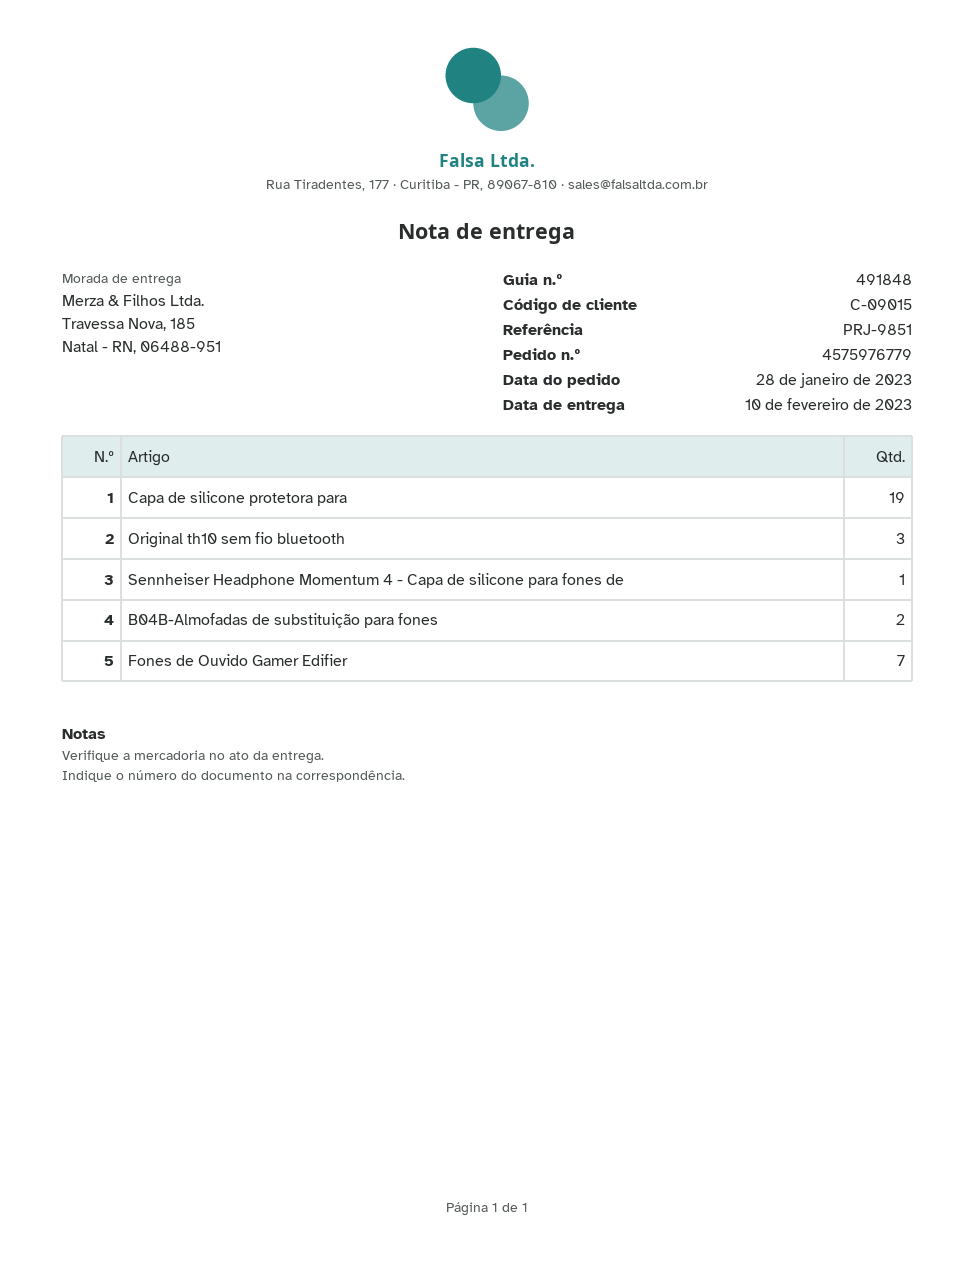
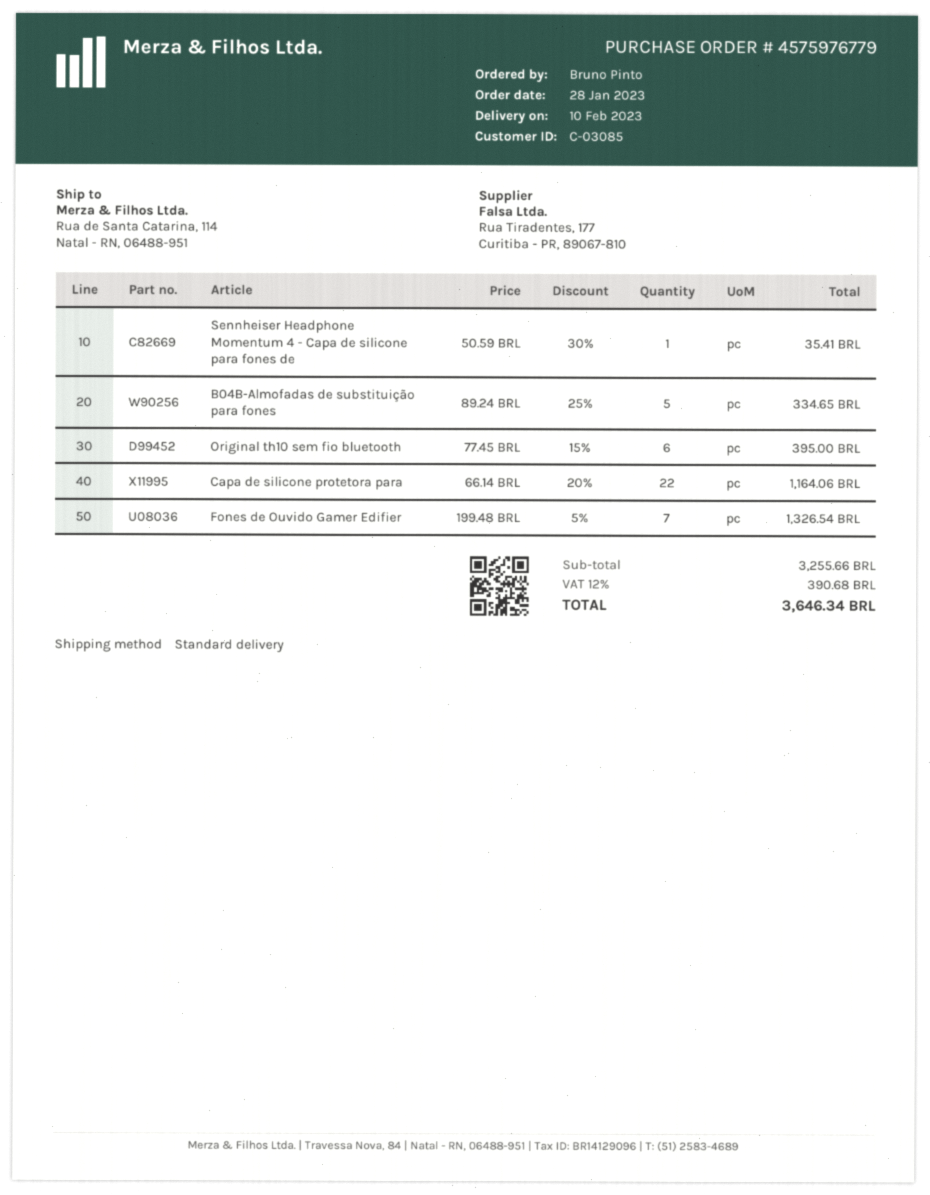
customer number: C-09015 -> C-03085
ship to: Travessa Nova, 185, Natal - RN, 06488-951 -> Rua de Santa Catarina, 114, Natal - RN, 06488-951
Capa de silicone protetora para: 19 -> 22
Original th10 sem fio bluetooth: 3 -> 6
B04B-Almofadas de substituição para fones: 2 -> 5

